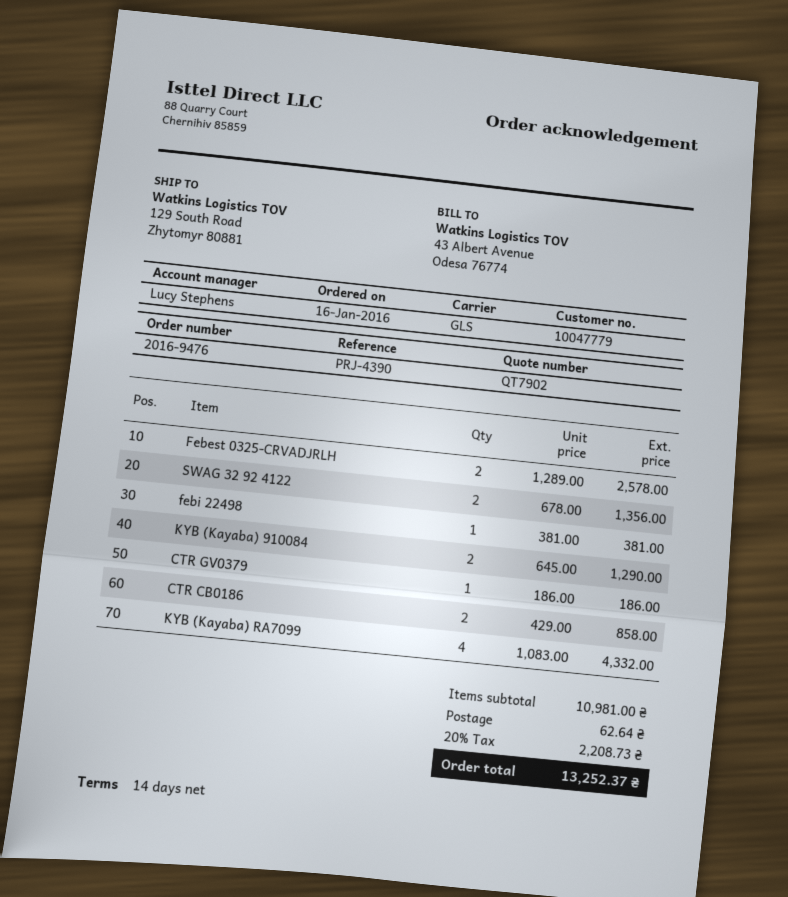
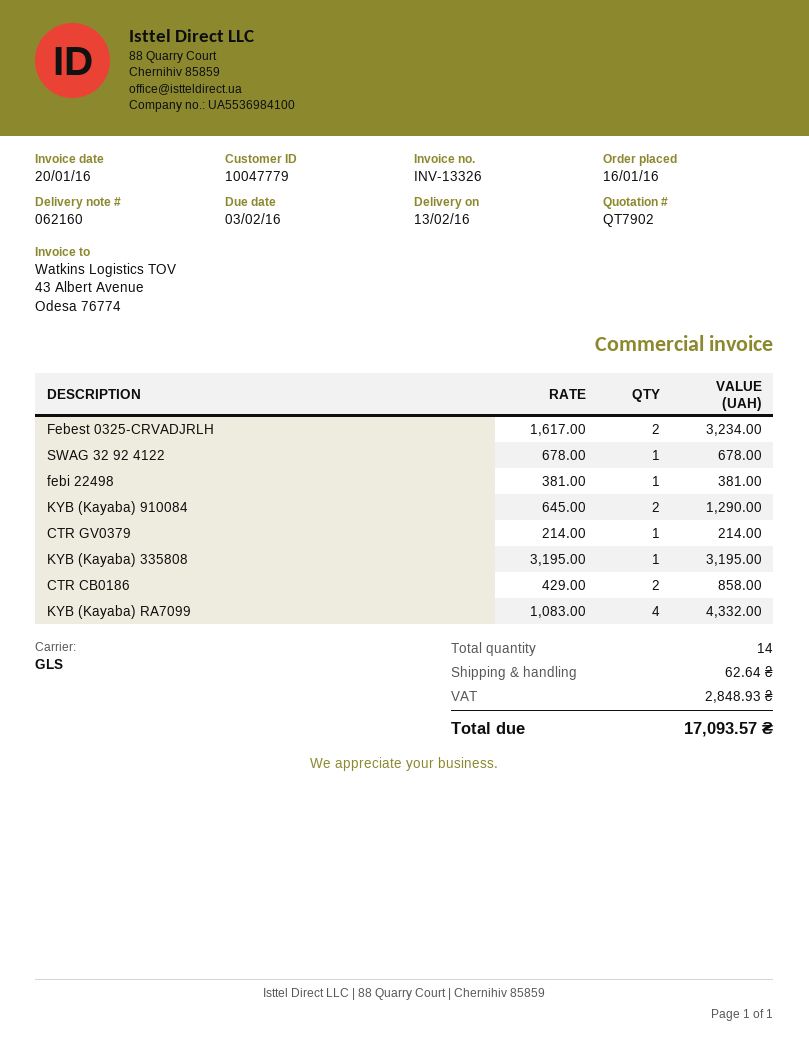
Febest 0325-CRVADJRLH: 2 x 1289.00 = 2578.00 -> 2 x 1617.00 = 3234.00
SWAG 32 92 4122: 2 x 678.00 = 1356.00 -> 1 x 678.00 = 678.00
CTR GV0379: 1 x 186.00 = 186.00 -> 1 x 214.00 = 214.00
KYB (Kayaba) 335808: none -> 1 x 3195.00 = 3195.00
tax: 2208.73 -> 2848.93
total: 13252.37 -> 17093.57

